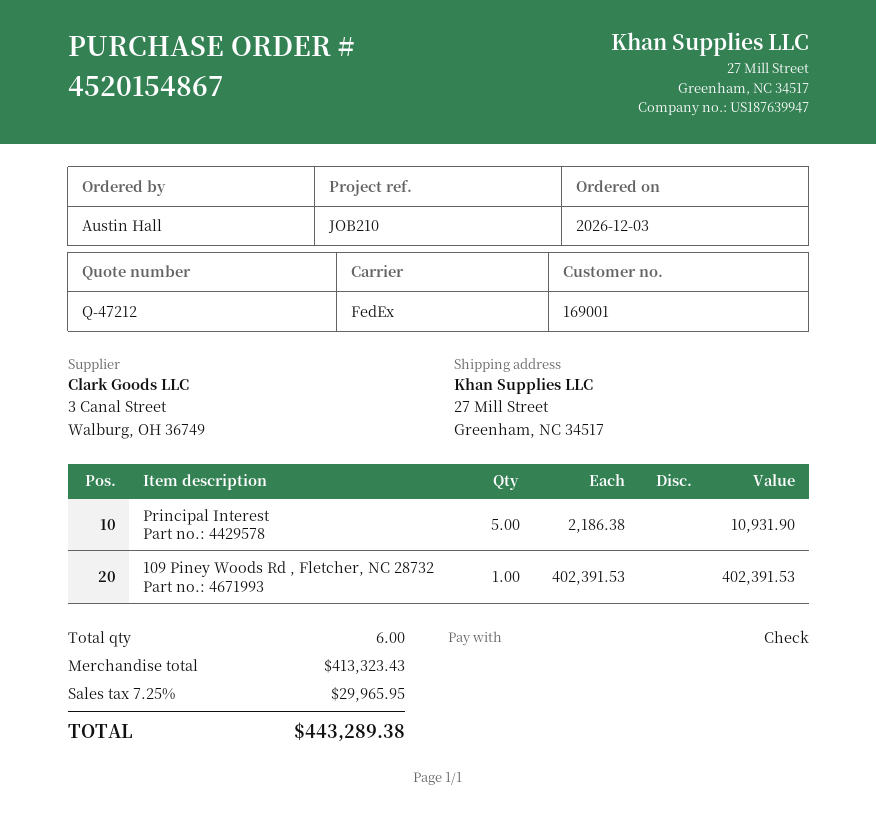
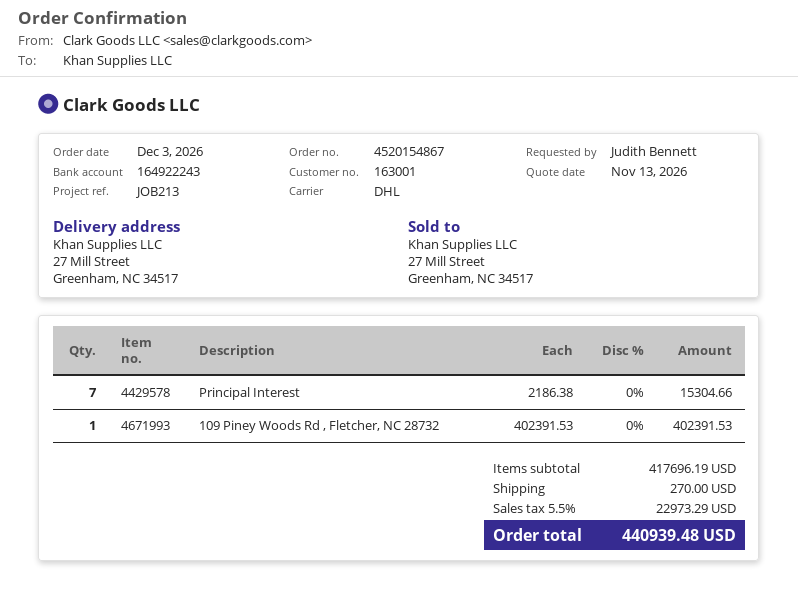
customer number: 169001 -> 163001
reference: JOB210 -> JOB213
ordered by: Austin Hall -> Judith Bennett
shipping method: FedEx -> DHL
Principal Interest: 5 x 2186.38 = 10931.90 -> 7 x 2186.38 = 15304.66
subtotal: 413323.43 -> 417696.19
shipping: none -> 270.00
tax: 7.25% = 29965.95 -> 5.5% = 22973.29
total: 443289.38 -> 440939.48

